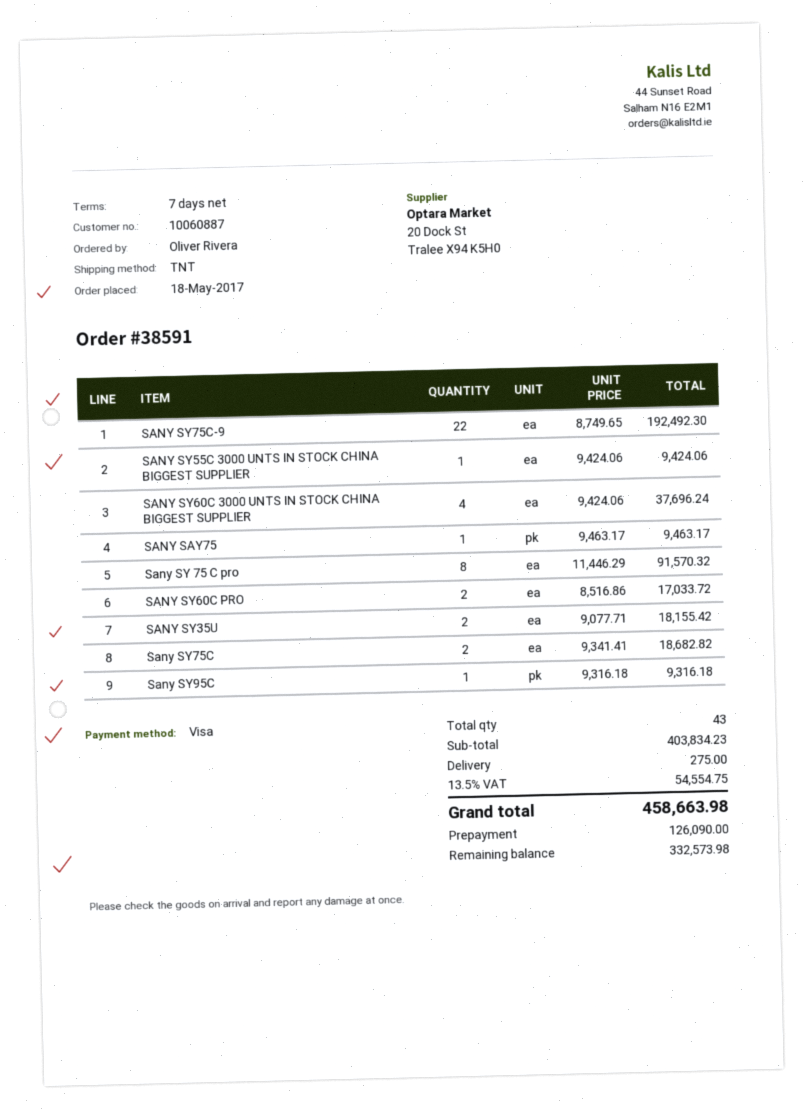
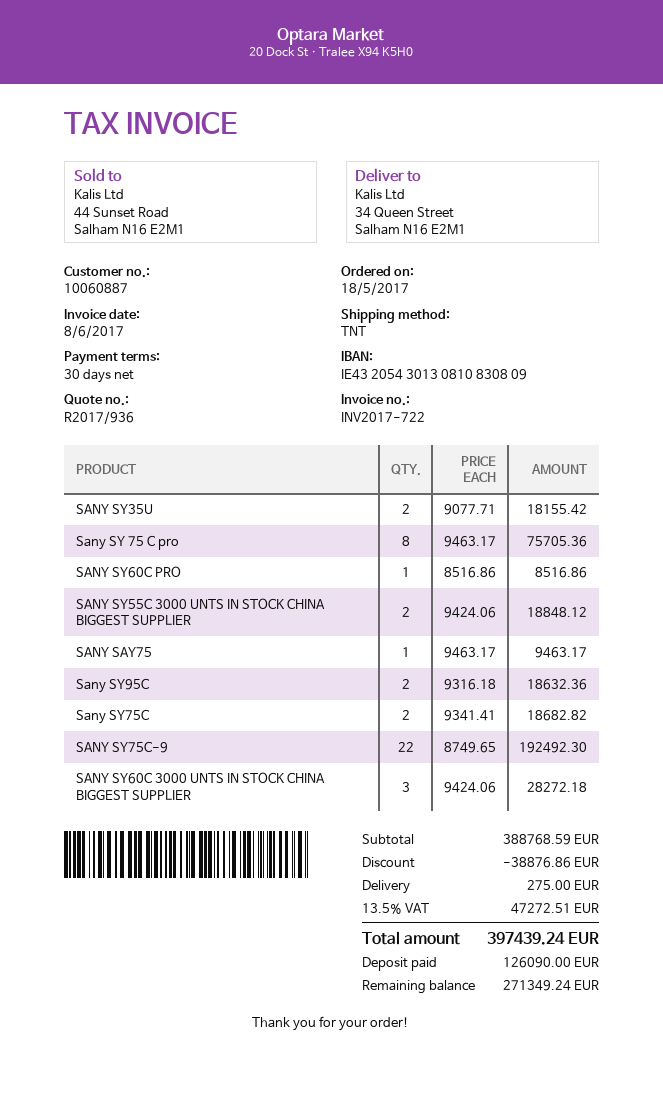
payment terms: 7 days -> 30 days
SANY SY55C 3000 UNTS IN STOCK CHINA BIGGEST SUPPLIER: 1 x 9424.06 = 9424.06 -> 2 x 9424.06 = 18848.12
SANY SY60C 3000 UNTS IN STOCK CHINA BIGGEST SUPPLIER: 4 x 9424.06 = 37696.24 -> 3 x 9424.06 = 28272.18
Sany SY 75 C pro: 8 x 11446.29 = 91570.32 -> 8 x 9463.17 = 75705.36
SANY SY60C PRO: 2 x 8516.86 = 17033.72 -> 1 x 8516.86 = 8516.86
Sany SY95C: 1 x 9316.18 = 9316.18 -> 2 x 9316.18 = 18632.36
subtotal: 403834.23 -> 388768.59
discount: none -> 38876.86
tax: 13.5% = 54554.75 -> 13.5% = 47272.51
total: 458663.98 -> 397439.24
balance: 332573.98 -> 271349.24

